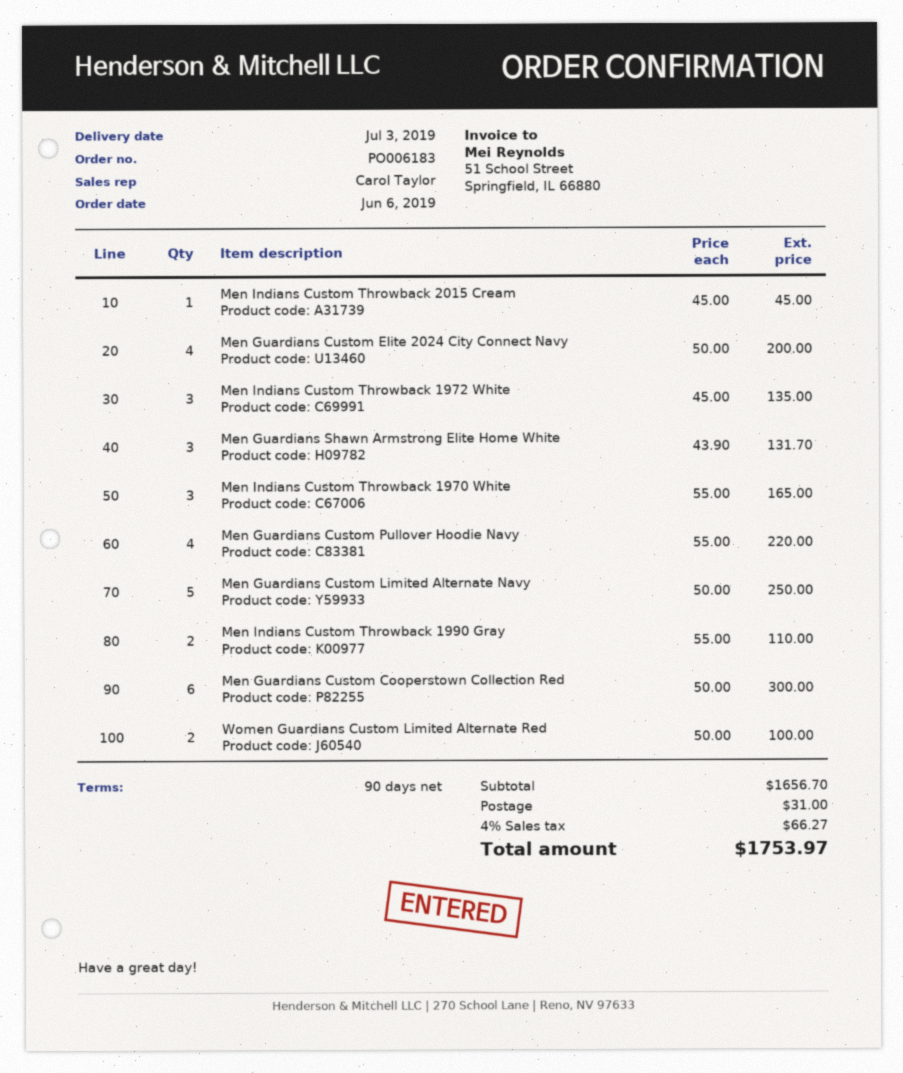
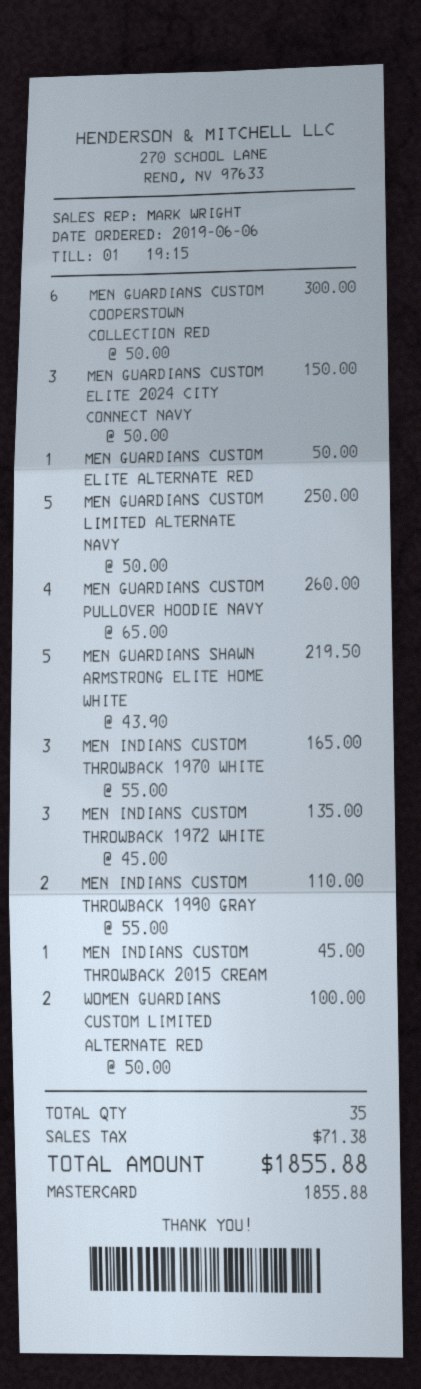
sales rep: Carol Taylor -> MARK WRIGHT
Men Guardians Custom Elite 2024 City Connect Navy: 4 x 50.00 = 200.00 -> 3 x 50.00 = 150.00
Men Guardians Shawn Armstrong Elite Home White: 3 x 43.90 = 131.70 -> 5 x 43.90 = 219.50
Men Guardians Custom Pullover Hoodie Navy: 4 x 55.00 = 220.00 -> 4 x 65.00 = 260.00
MEN GUARDIANS CUSTOM ELITE ALTERNATE RED: none -> 1 x 50.00 = 50.00
shipping: 31.00 -> none
tax: 66.27 -> 71.38
total: 1753.97 -> 1855.88

